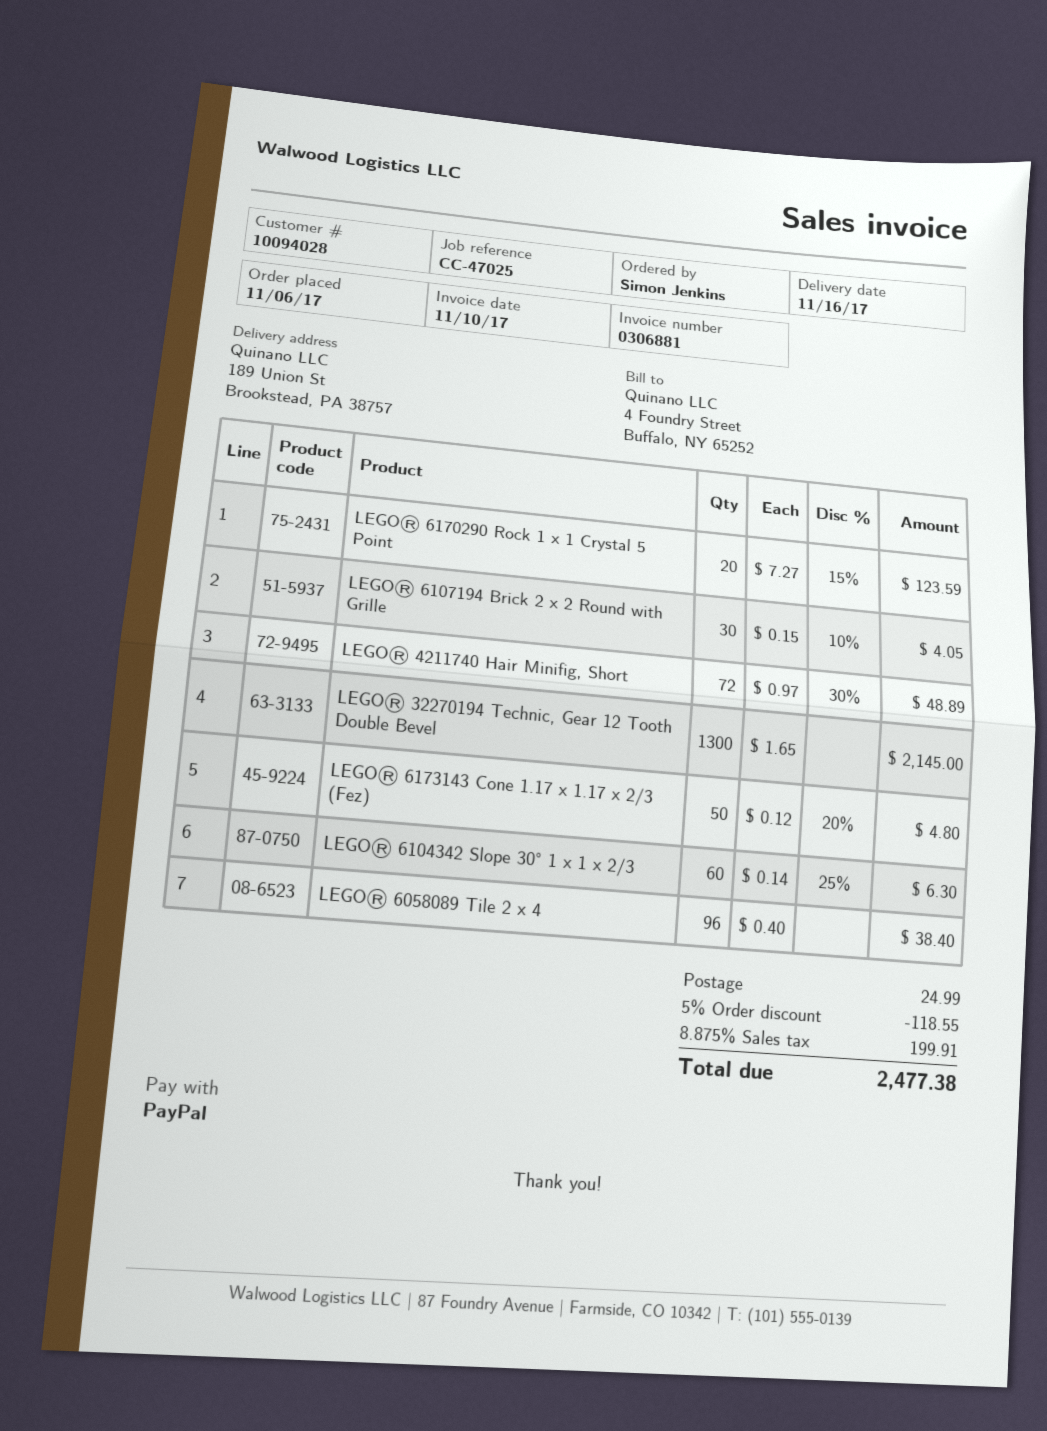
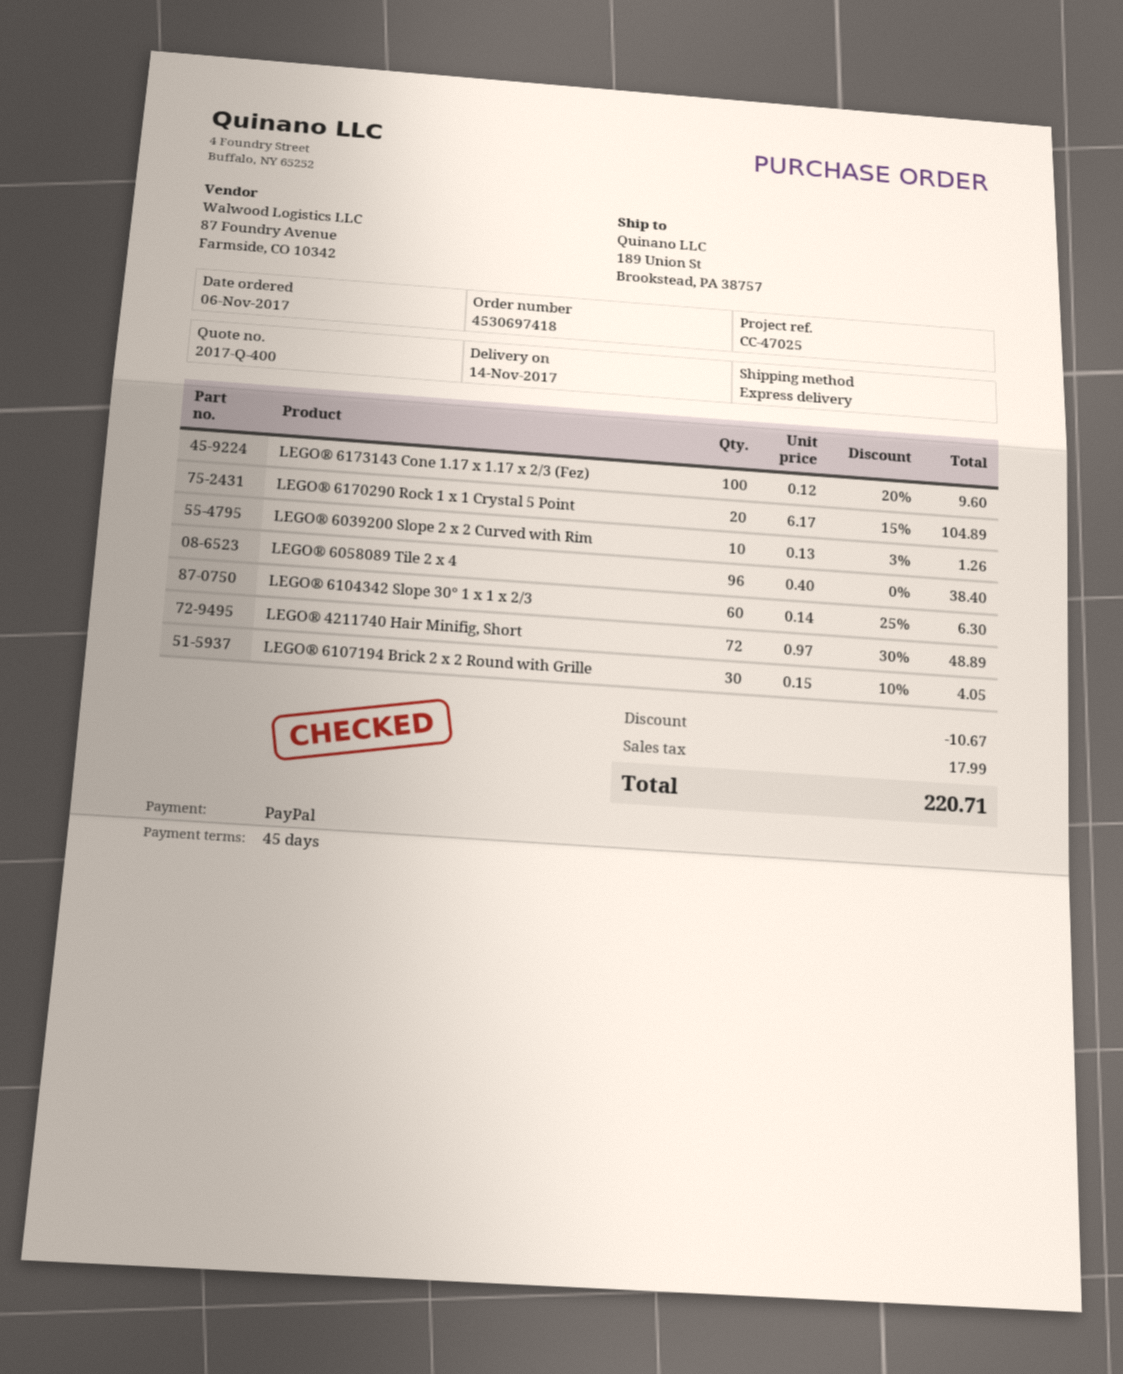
delivery date: 2017-11-16 -> 2017-11-14
LEGO® 6170290 Rock 1 x 1 Crystal 5 Point: 20 x 7.27 - 15% = 123.59 -> 20 x 6.17 - 15% = 104.89
LEGO® 32270194 Technic, Gear 12 Tooth Double Bevel: 1300 x 1.65 = 2145.00 -> none
LEGO® 6173143 Cone 1.17 x 1.17 x 2/3 (Fez): 50 x 0.12 - 20% = 4.80 -> 100 x 0.12 - 20% = 9.60
LEGO® 6039200 Slope 2 x 2 Curved with Rim: none -> 10 x 0.13 - 3% = 1.26
discount: 118.55 -> 10.67
shipping: 24.99 -> none
tax: 199.91 -> 17.99
total: 2477.38 -> 220.71

